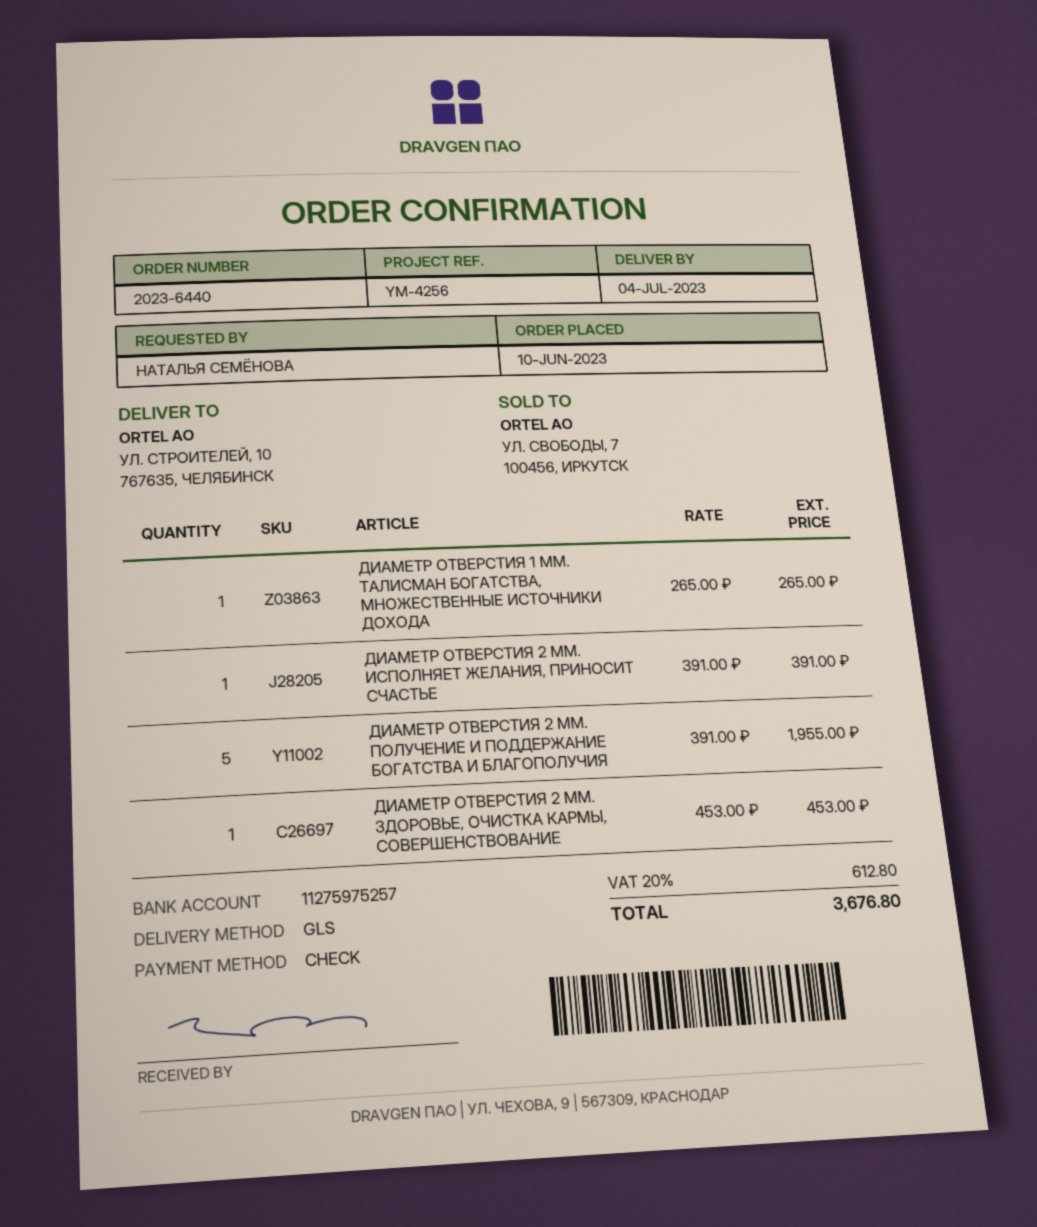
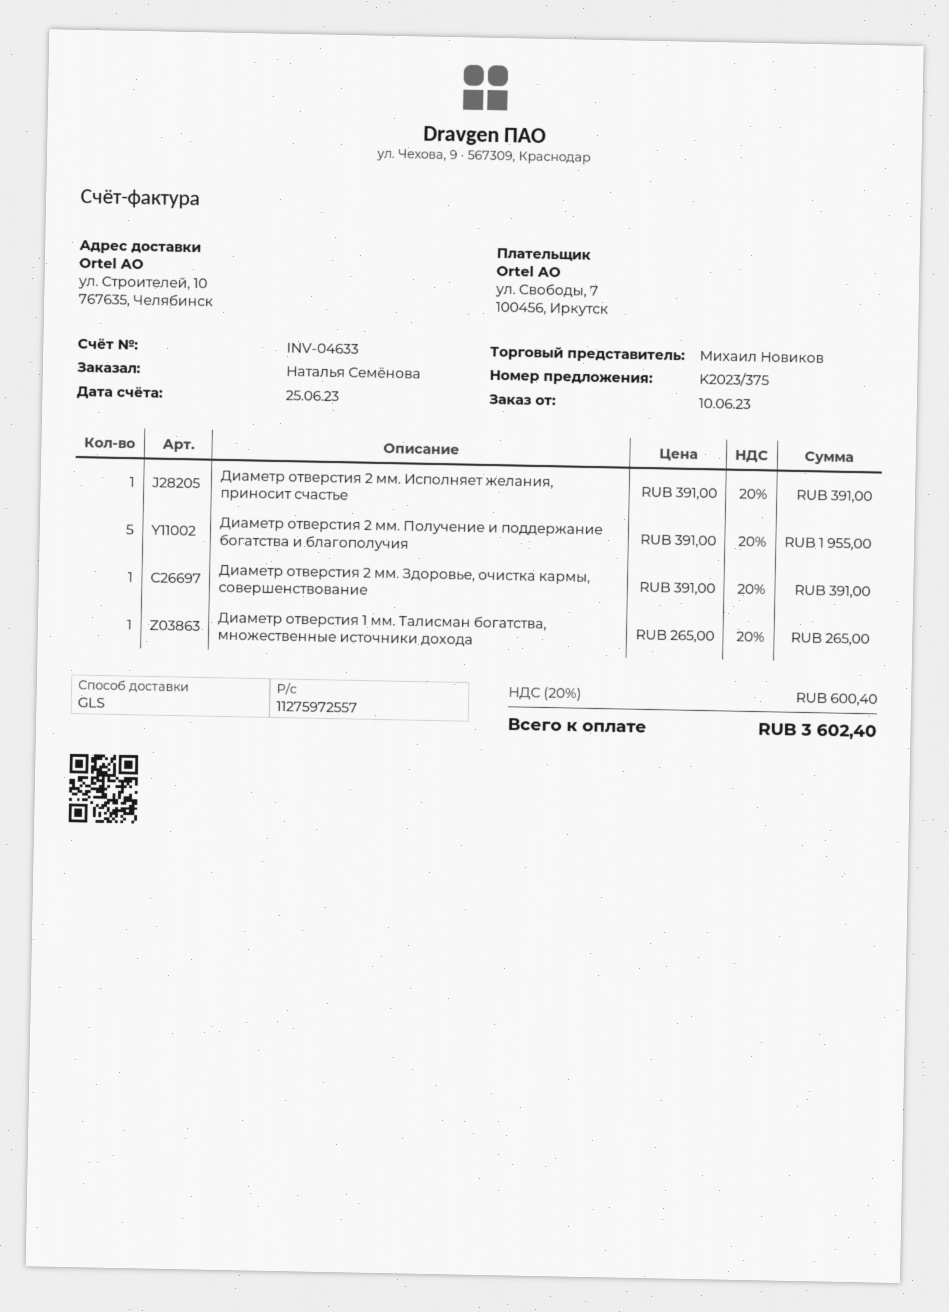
bank account: 11275975257 -> 11275972557
ДИАМЕТР ОТВЕРСТИЯ 2 ММ. ЗДОРОВЬЕ, ОЧИСТКА КАРМЫ, СОВЕРШЕНСТВОВАНИЕ: 1 x 453.00 = 453.00 -> 1 x 391.00 = 391.00
tax: 20% = 612.80 -> 20% = 600.40
total: 3676.80 -> 3602.40

